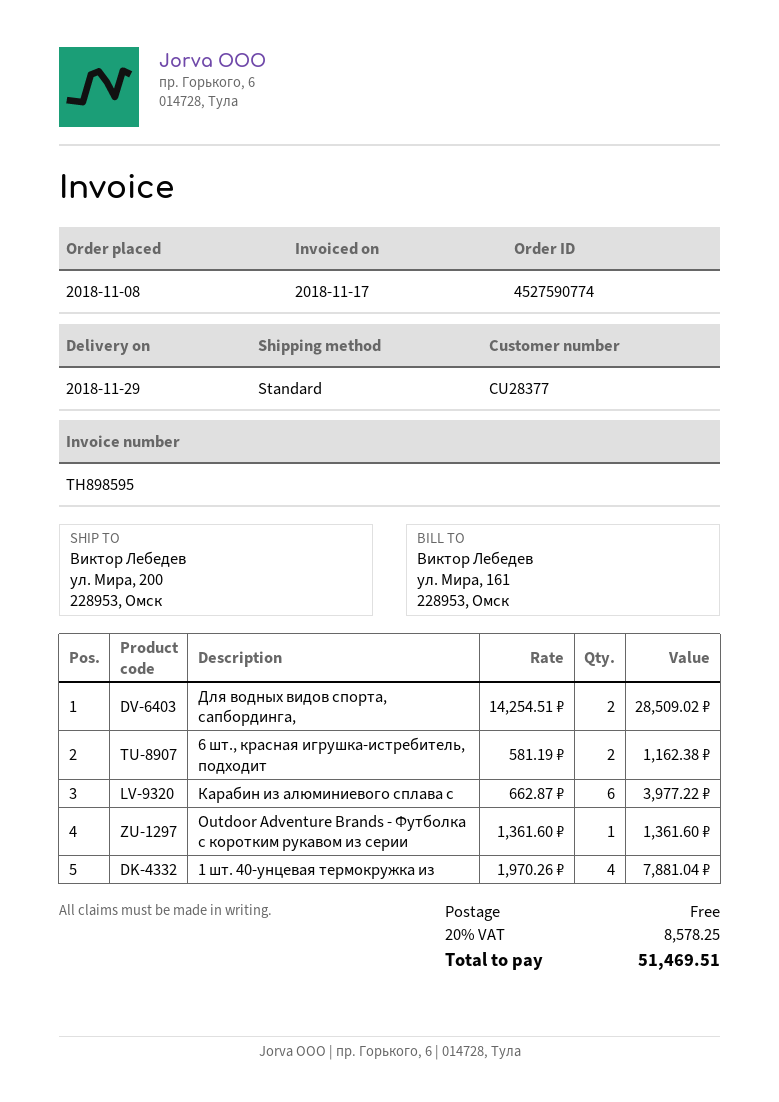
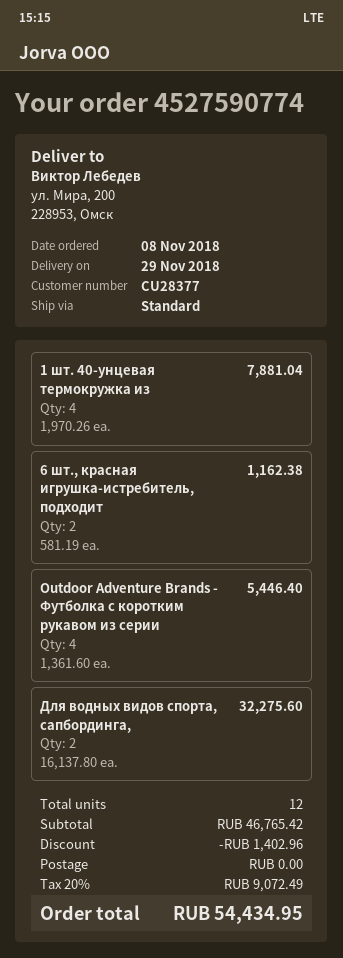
Для водных видов спорта, сапбординга,: 2 x 14254.51 = 28509.02 -> 2 x 16137.80 = 32275.60
Карабин из алюминиевого сплава с: 6 x 662.87 = 3977.22 -> none
Outdoor Adventure Brands - Футболка с коротким рукавом из серии: 1 x 1361.60 = 1361.60 -> 4 x 1361.60 = 5446.40
discount: none -> 1402.96
tax: 20% = 8578.25 -> 20% = 9072.49
total: 51469.51 -> 54434.95

